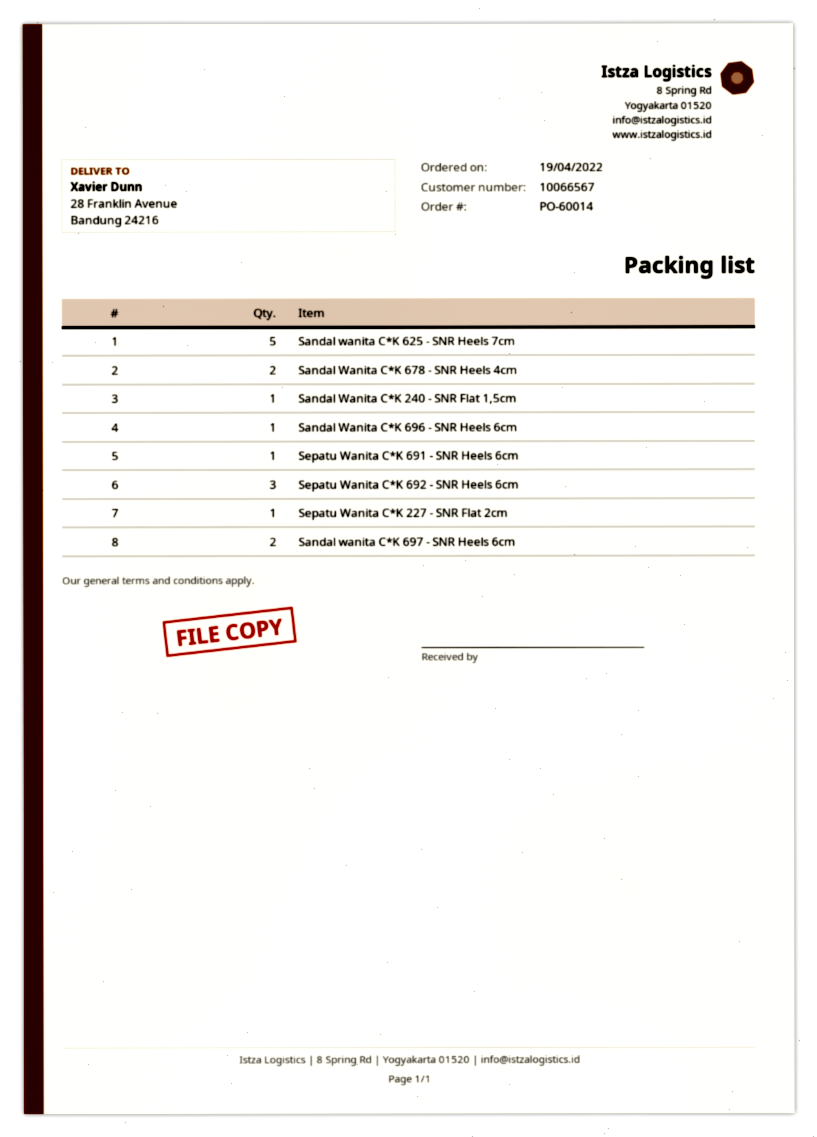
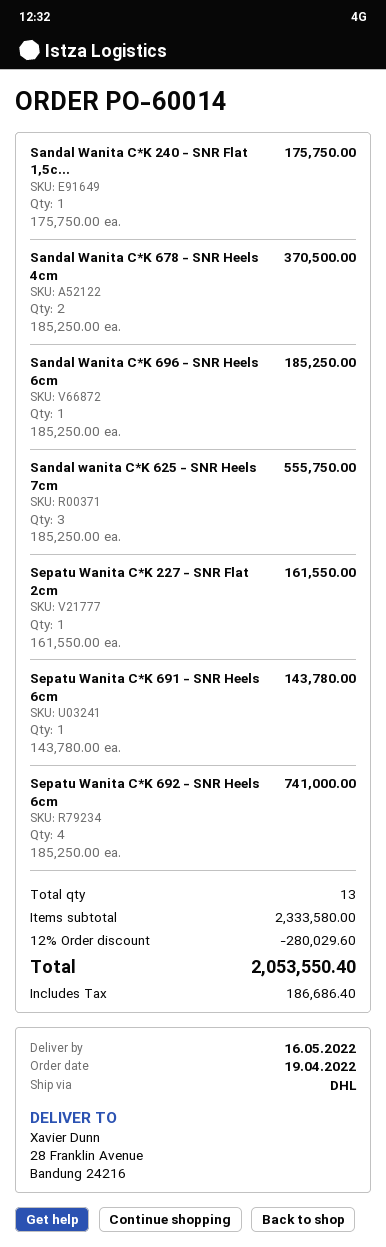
Sandal wanita C*K 625 - SNR Heels 7cm: 5 -> 3
Sepatu Wanita C*K 692 - SNR Heels 6cm: 3 -> 4
Sandal wanita C*K 697 - SNR Heels 6cm: 2 -> none

